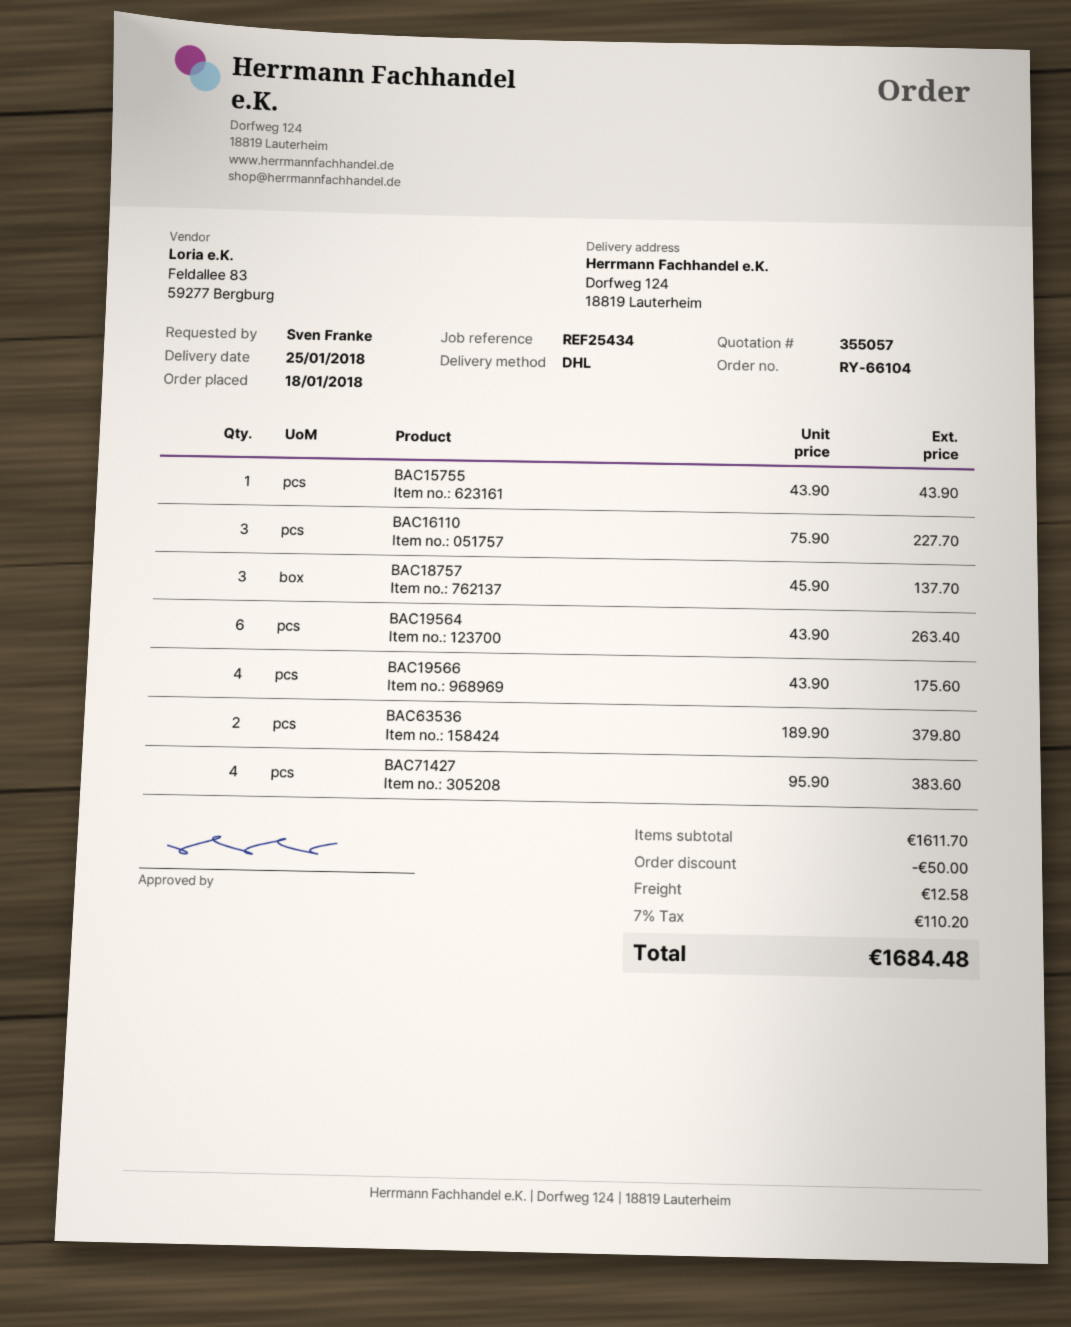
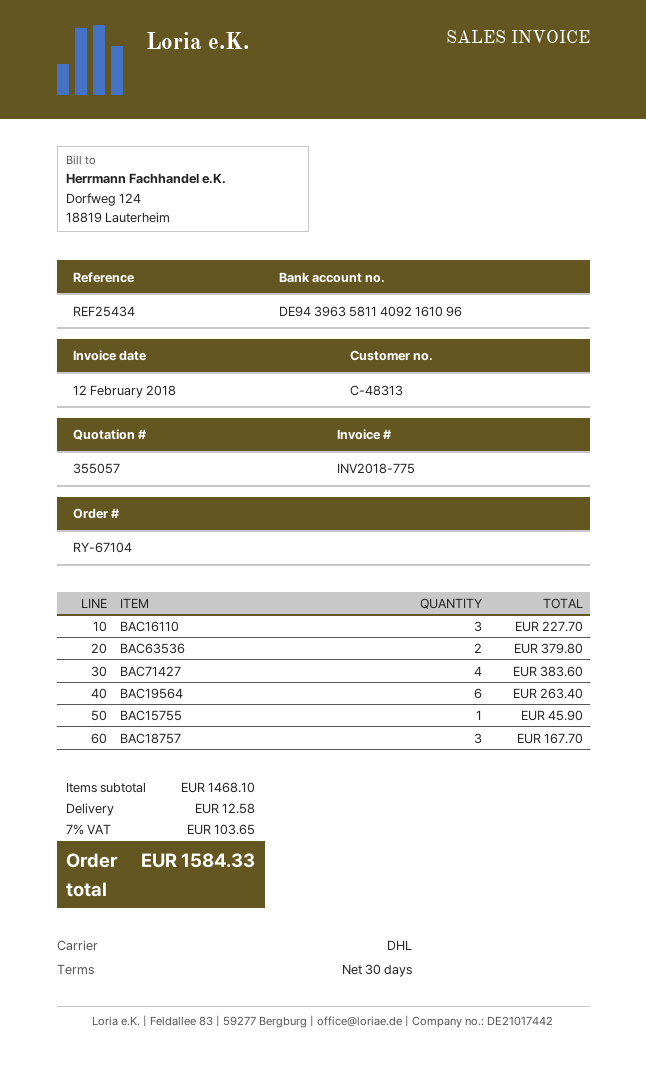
order number: RY-66104 -> RY-67104
BAC15755: 1 for 43.90 -> 1 for 45.90
BAC18757: 3 for 137.70 -> 3 for 167.70
BAC19566: 4 for 175.60 -> none
subtotal: 1611.70 -> 1468.10
discount: 50.00 -> none
tax: 7% = 110.20 -> 7% = 103.65
total: 1684.48 -> 1584.33

